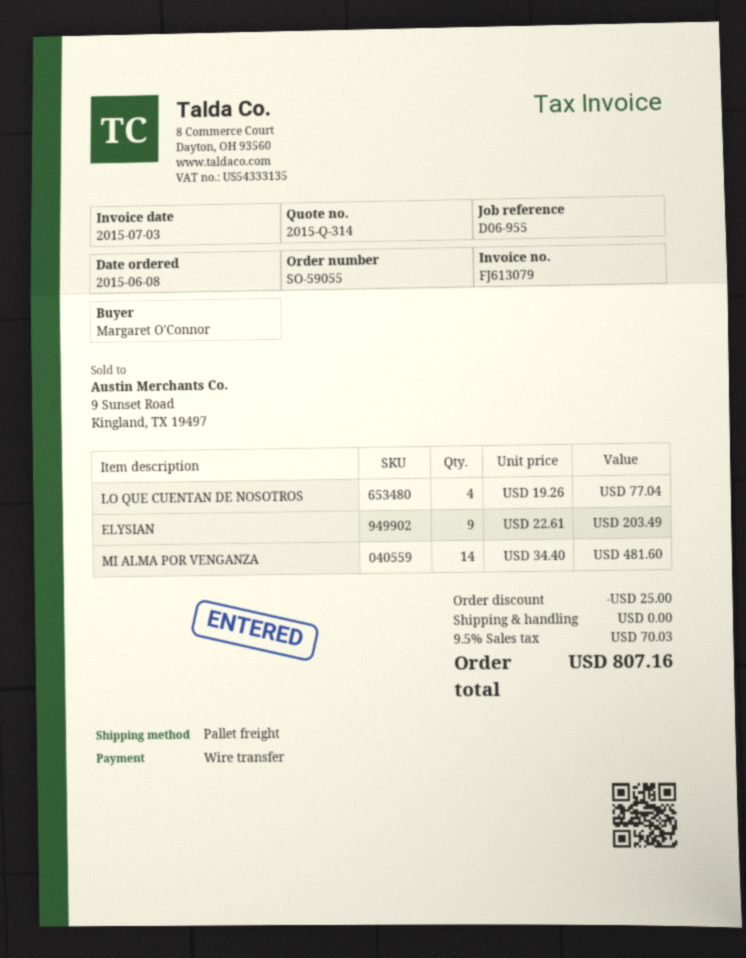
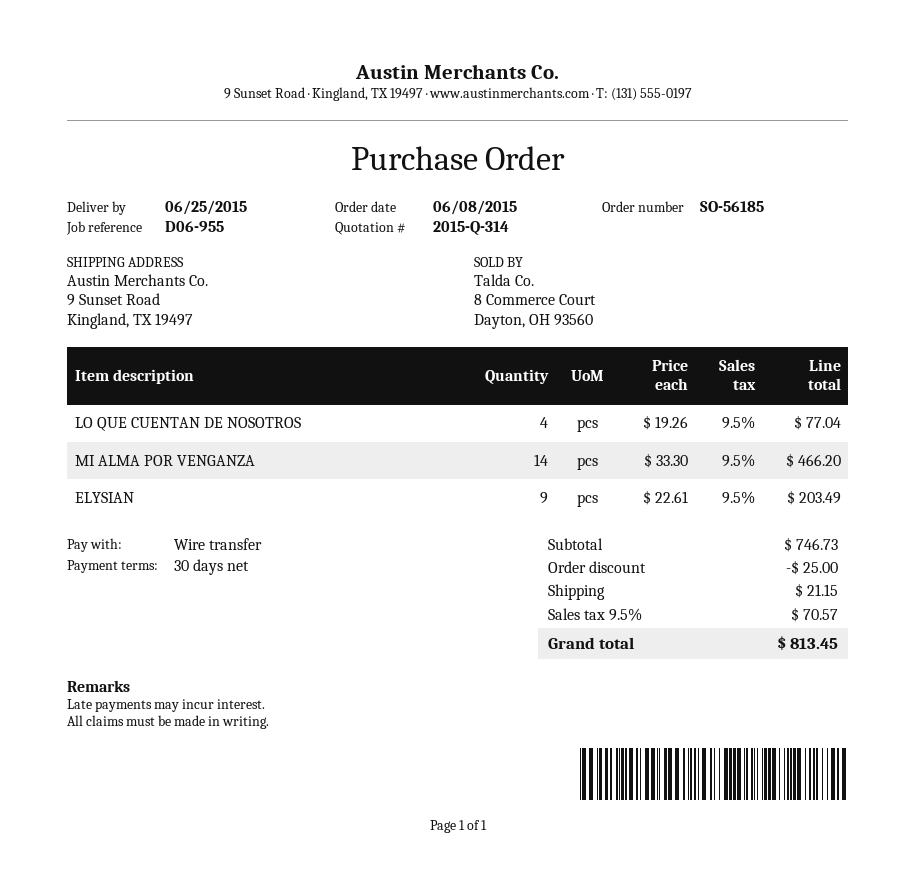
order number: SO-59055 -> SO-56185
MI ALMA POR VENGANZA: 14 x 34.40 = 481.60 -> 14 x 33.30 = 466.20
shipping: 0.00 -> 21.15
tax: 9.5% = 70.03 -> 9.5% = 70.57
total: 807.16 -> 813.45

